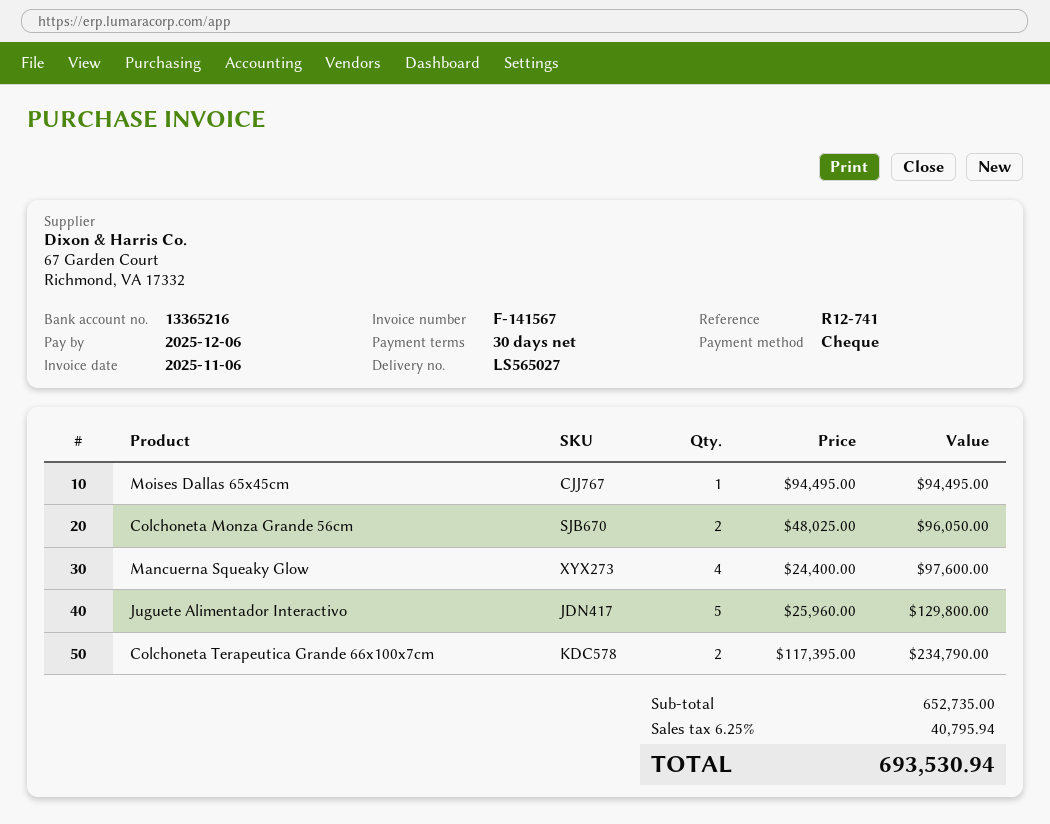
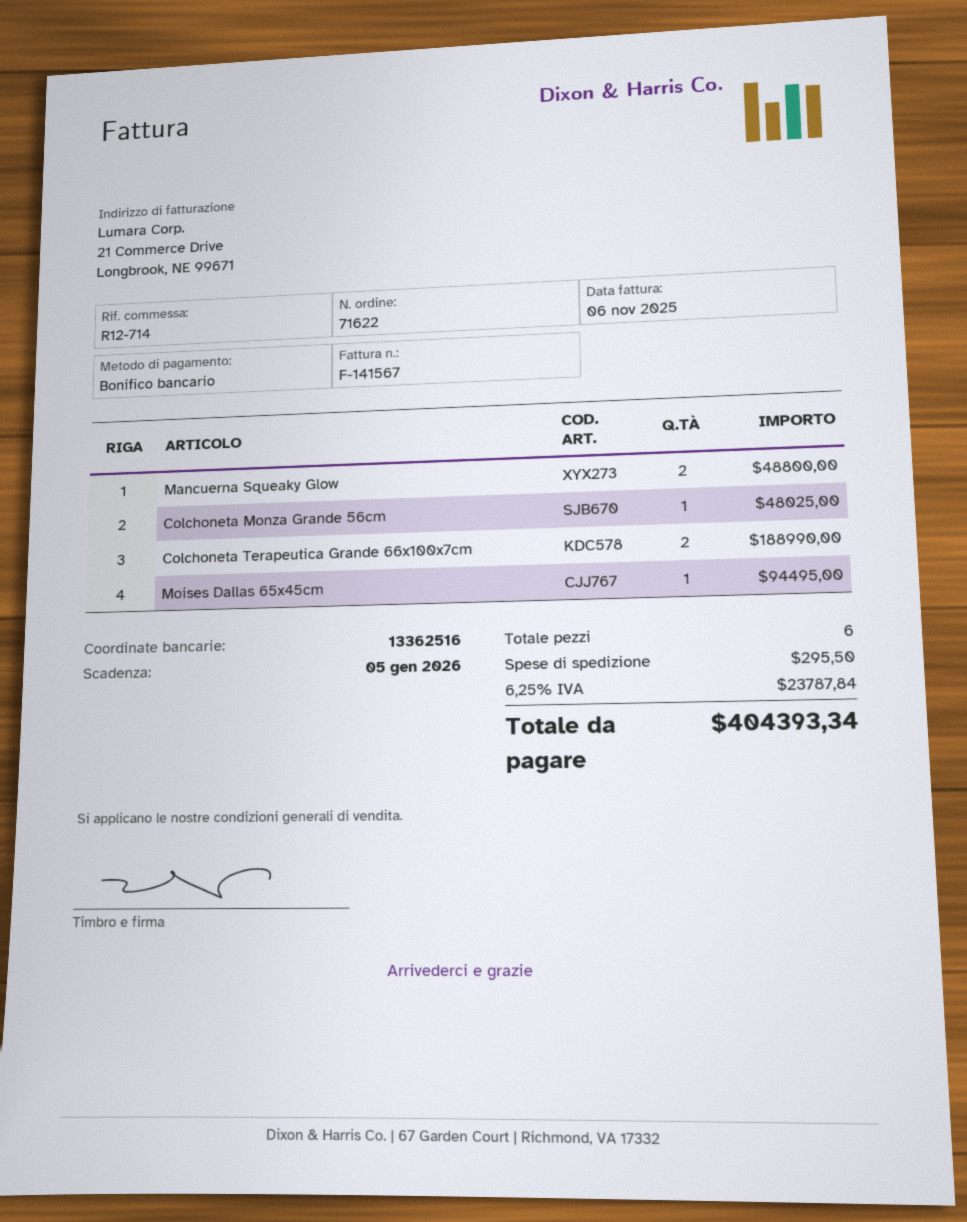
due date: 2025-12-06 -> 2026-01-05
reference: R12-741 -> R12-714
payment method: cheque -> bank transfer
bank account: 13365216 -> 13362516
Colchoneta Monza Grande 56cm: 2 for 96050.00 -> 1 for 48025.00
Mancuerna Squeaky Glow: 4 for 97600.00 -> 2 for 48800.00
Juguete Alimentador Interactivo: 5 for 129800.00 -> none
Colchoneta Terapeutica Grande 66x100x7cm: 2 for 234790.00 -> 2 for 188990.00
shipping: none -> 295.50
tax: 6.25% = 40795.94 -> 6.25% = 23787.84
total: 693530.94 -> 404393.34

